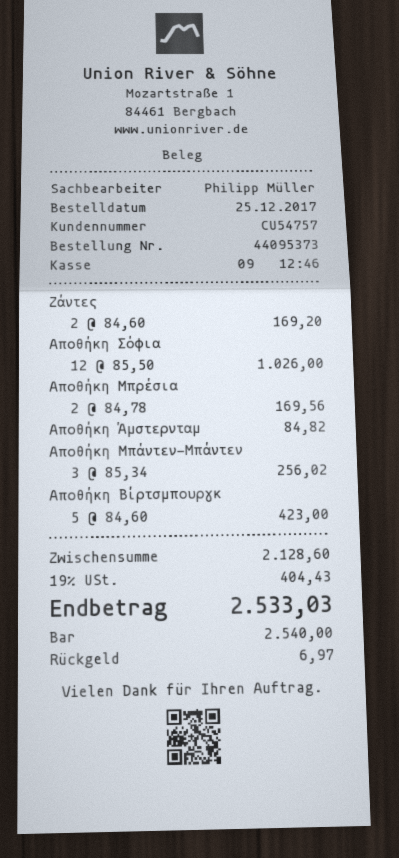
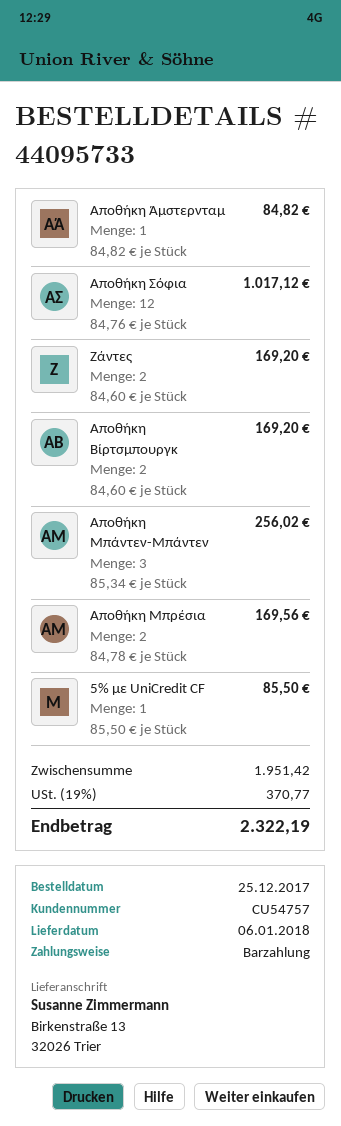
order number: 44095373 -> 44095733
Αποθήκη Σόφια: 12 x 85.50 = 1026.00 -> 12 x 84.76 = 1017.12
Αποθήκη Βίρτσμπουργκ: 5 x 84.60 = 423.00 -> 2 x 84.60 = 169.20
5% με UniCredit CF: none -> 1 x 85.50 = 85.50
subtotal: 2128.60 -> 1951.42
tax: 19% = 404.43 -> 19% = 370.77
total: 2533.03 -> 2322.19

